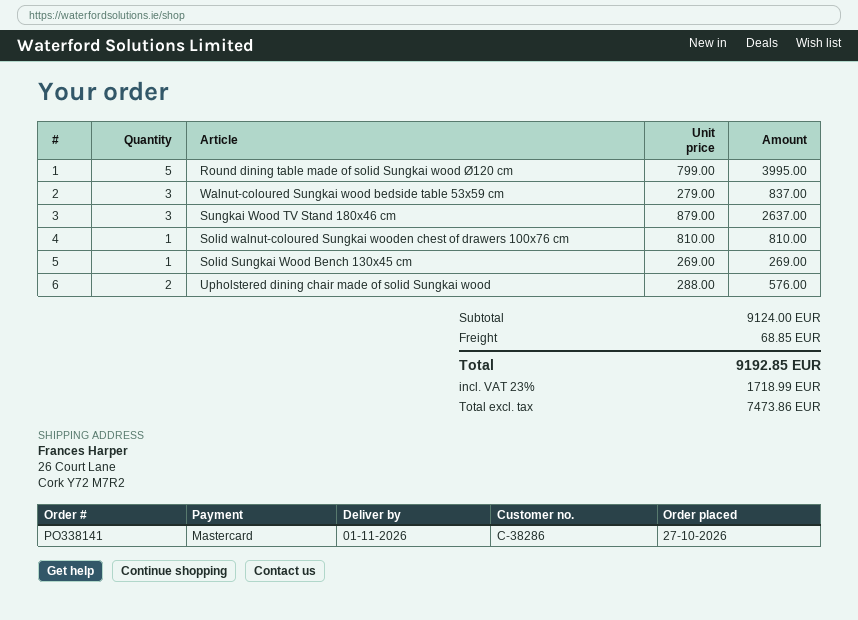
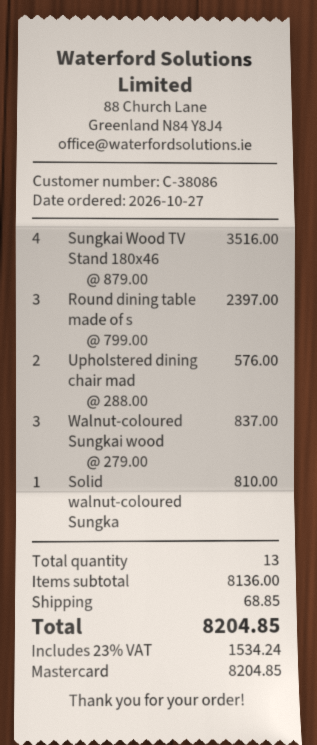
customer number: C-38286 -> C-38086
Round dining table made of solid Sungkai wood Ø120 cm: 5 x 799.00 = 3995.00 -> 3 x 799.00 = 2397.00
Sungkai Wood TV Stand 180x46 cm: 3 x 879.00 = 2637.00 -> 4 x 879.00 = 3516.00
Solid Sungkai Wood Bench 130x45 cm: 1 x 269.00 = 269.00 -> none
subtotal: 9124.00 -> 8136.00
tax: 23% = 1718.99 -> 23% = 1534.24
total: 9192.85 -> 8204.85

